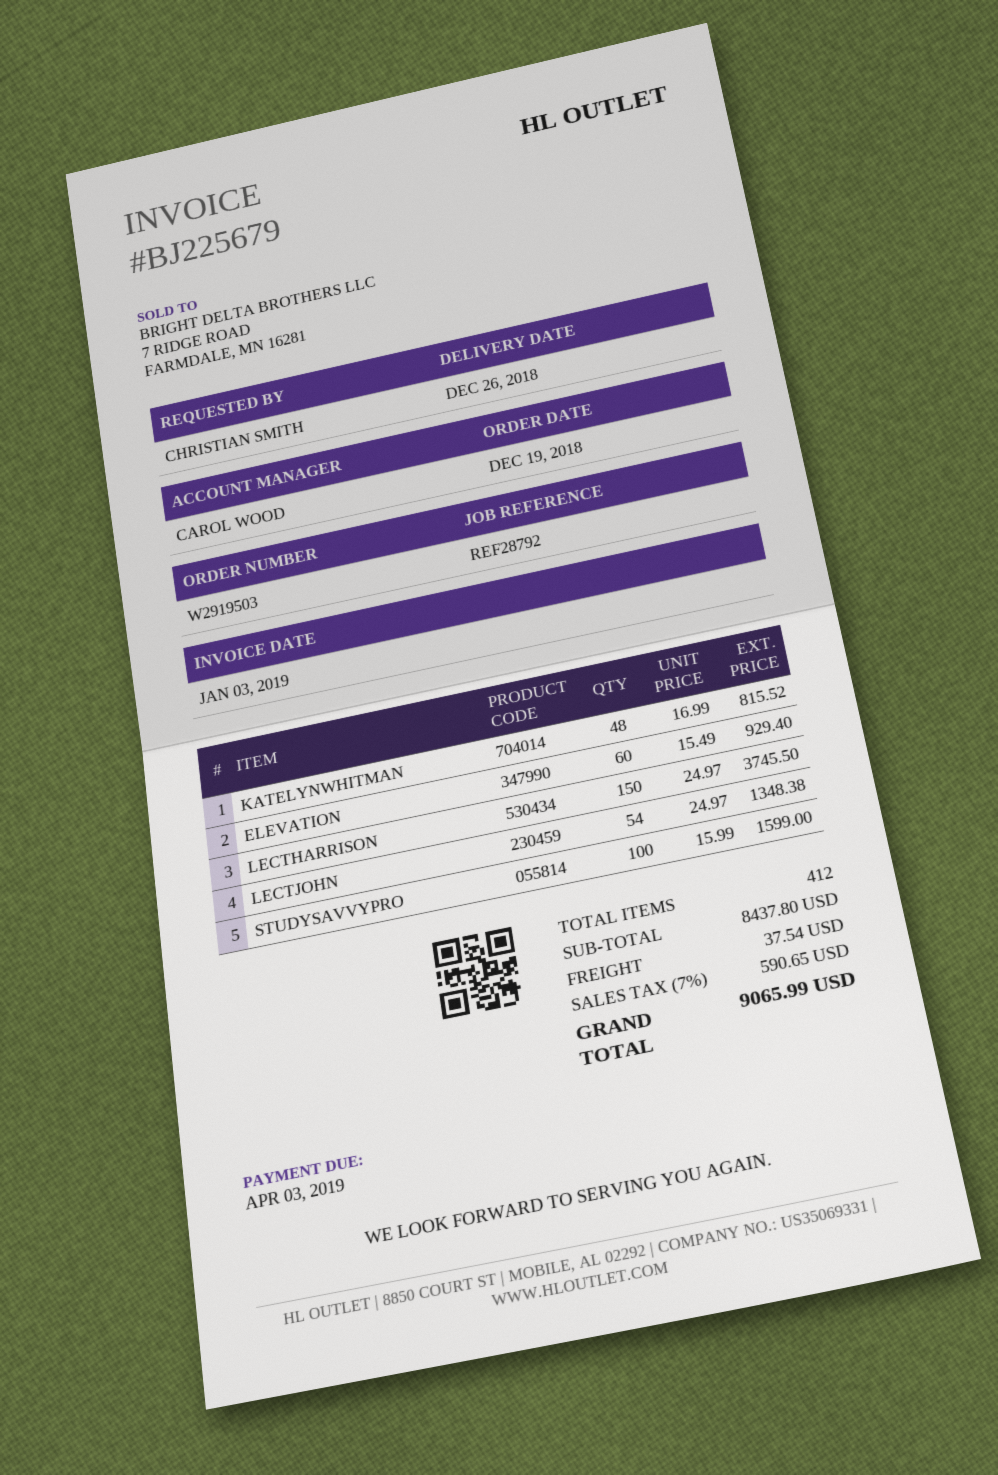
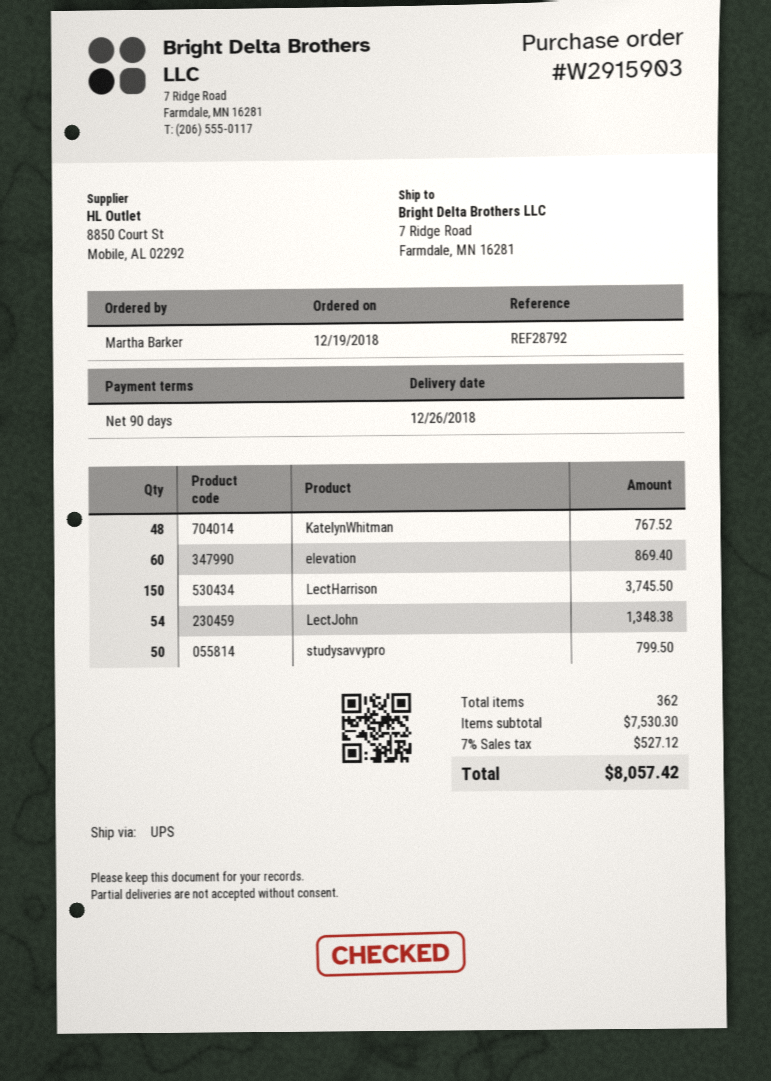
order number: W2919503 -> W2915903
ordered by: CHRISTIAN SMITH -> Martha Barker
KATELYNWHITMAN: 48 for 815.52 -> 48 for 767.52
ELEVATION: 60 for 929.40 -> 60 for 869.40
STUDYSAVVYPRO: 100 for 1599.00 -> 50 for 799.50
total quantity: 412 -> 362
subtotal: 8437.80 -> 7530.30
shipping: 37.54 -> none
tax: 7% = 590.65 -> 7% = 527.12
total: 9065.99 -> 8057.42

